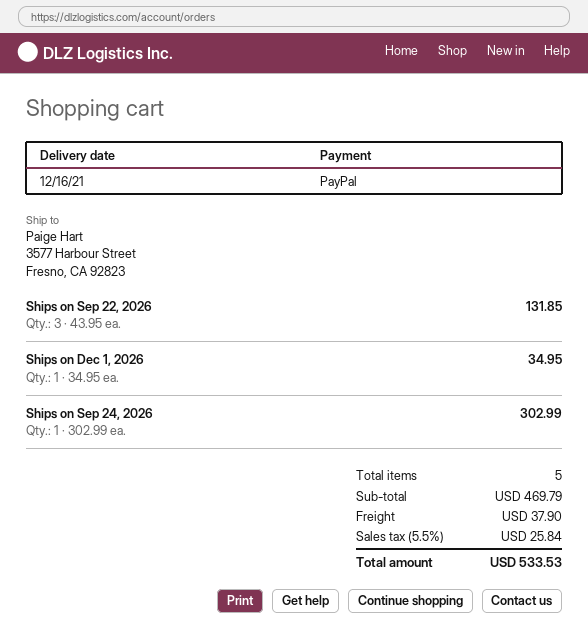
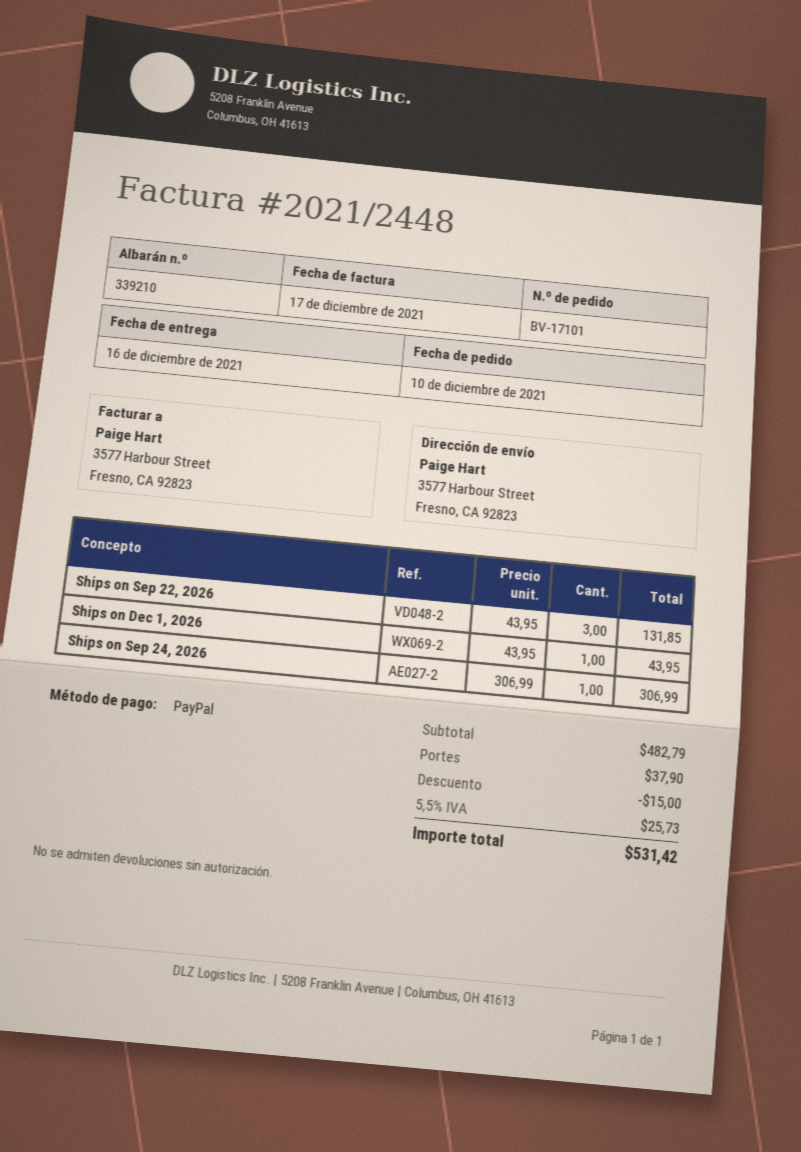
Ships on Dec 1, 2026: 1 x 34.95 = 34.95 -> 1 x 43.95 = 43.95
Ships on Sep 24, 2026: 1 x 302.99 = 302.99 -> 1 x 306.99 = 306.99
subtotal: 469.79 -> 482.79
discount: none -> 15.00
tax: 5.5% = 25.84 -> 5.5% = 25.73
total: 533.53 -> 531.42

